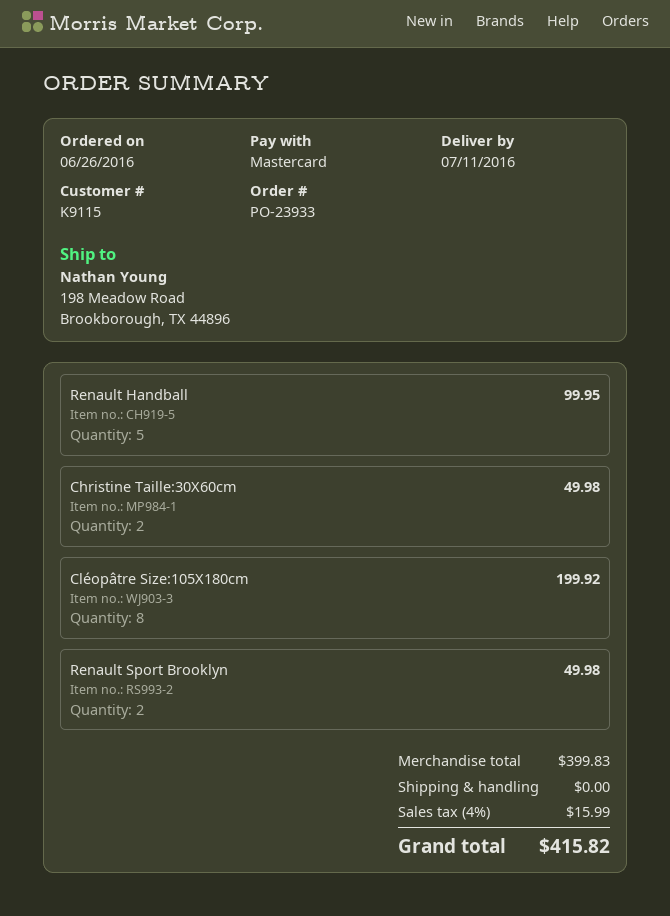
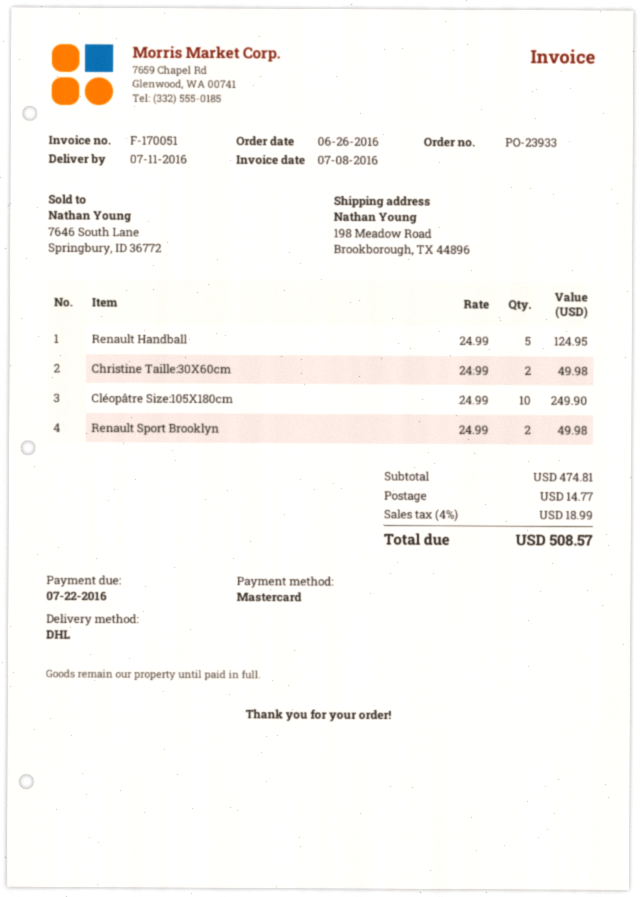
Renault Handball: 5 for 99.95 -> 5 for 124.95
Cléopâtre Size:105X180cm: 8 for 199.92 -> 10 for 249.90
subtotal: 399.83 -> 474.81
shipping: 0.00 -> 14.77
tax: 4% = 15.99 -> 4% = 18.99
total: 415.82 -> 508.57

